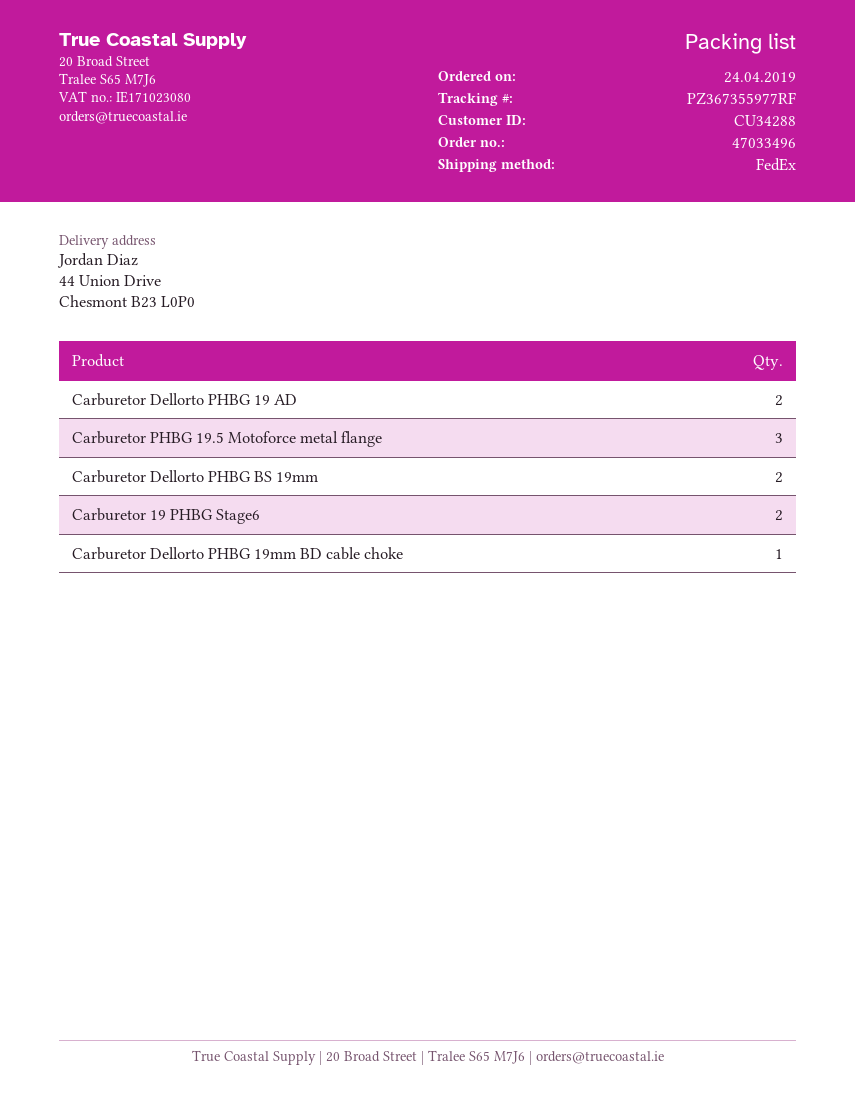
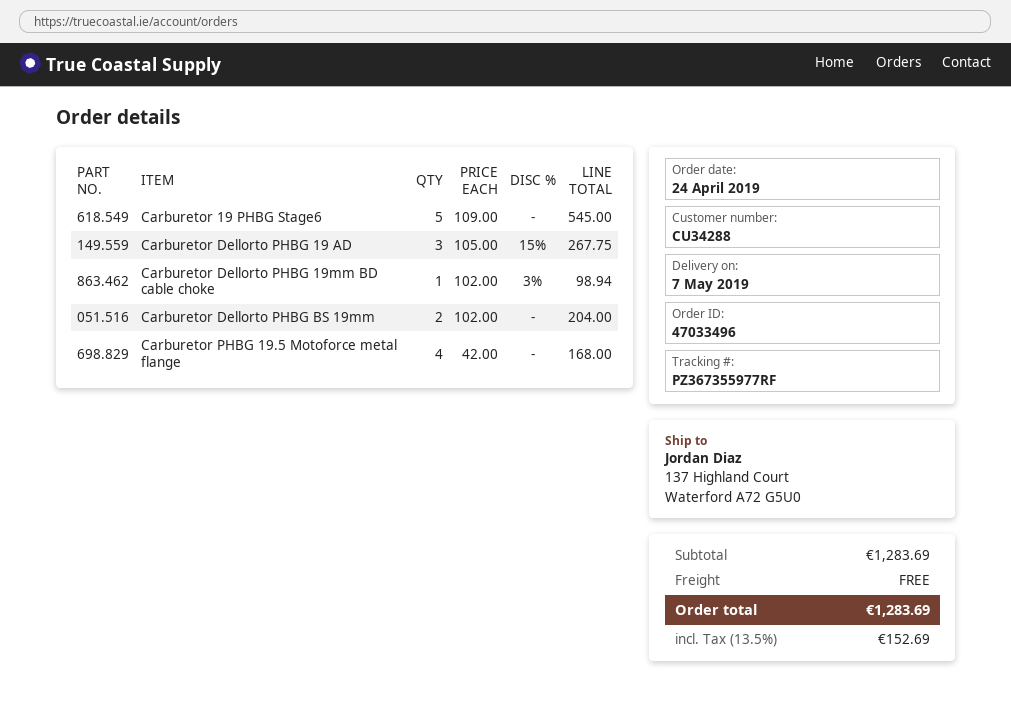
ship to: 44 Union Drive, Chesmont B23 L0P0 -> 137 Highland Court, Waterford A72 G5U0
Carburetor Dellorto PHBG 19 AD: 2 -> 3
Carburetor PHBG 19.5 Motoforce metal flange: 3 -> 4
Carburetor 19 PHBG Stage6: 2 -> 5

